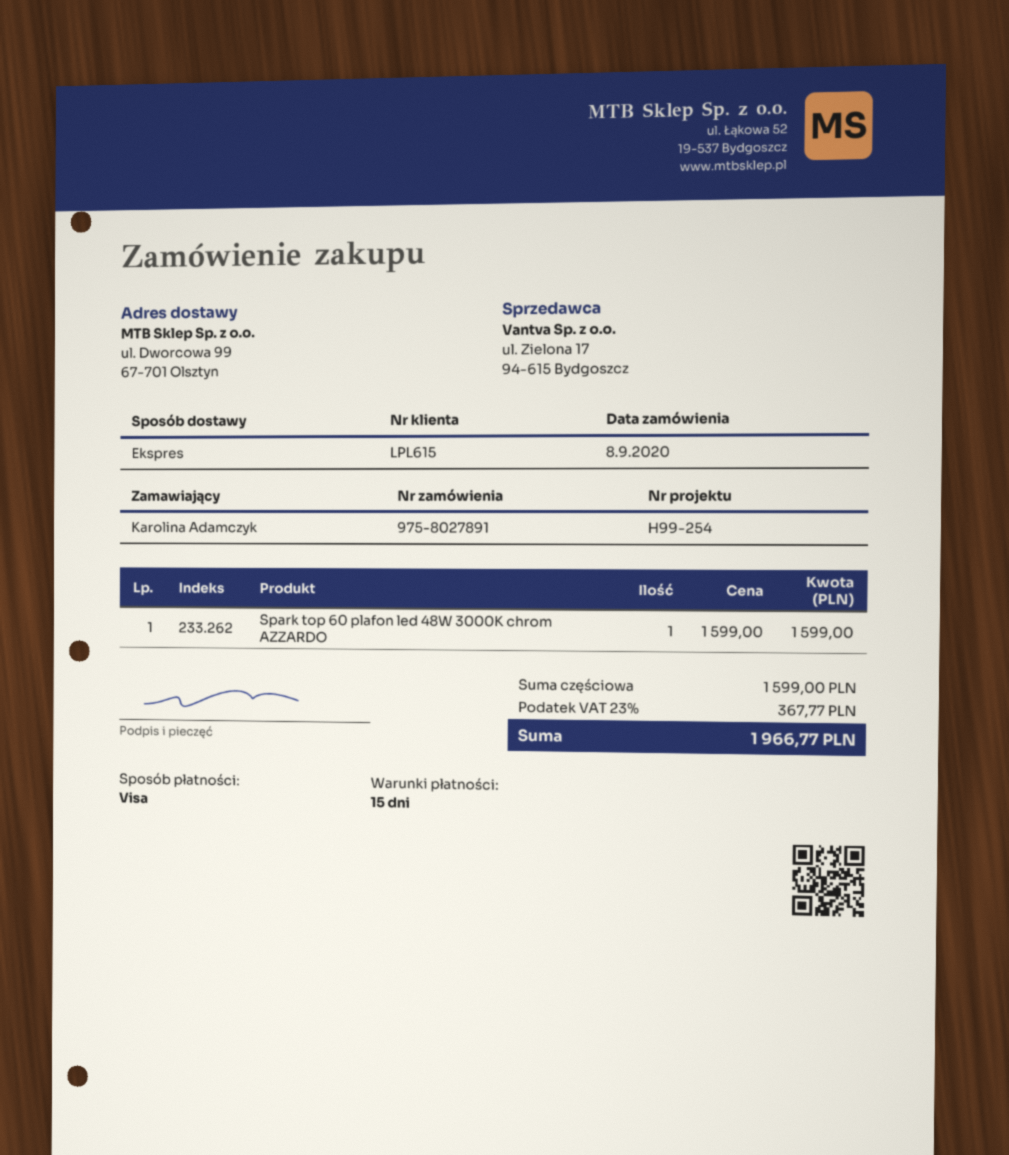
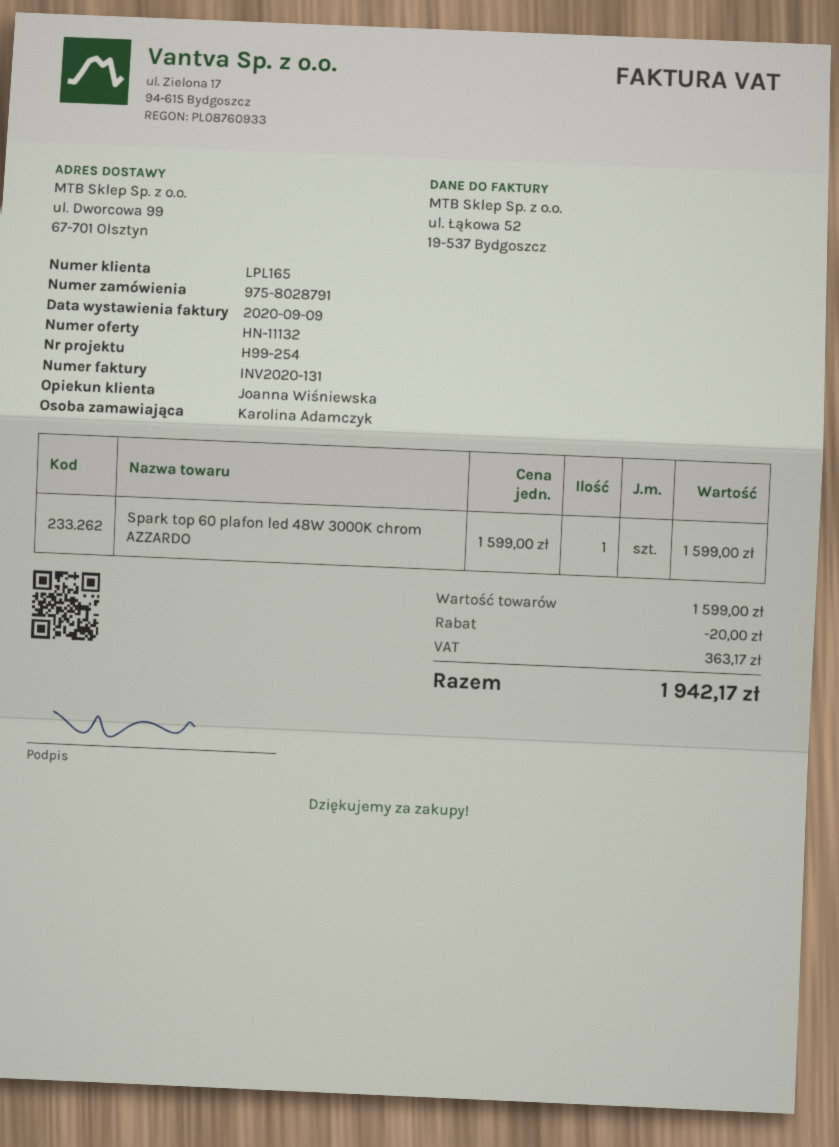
order number: 975-8027891 -> 975-8028791
customer number: LPL615 -> LPL165
discount: none -> 20.00
tax: 367.77 -> 363.17
total: 1966.77 -> 1942.17

